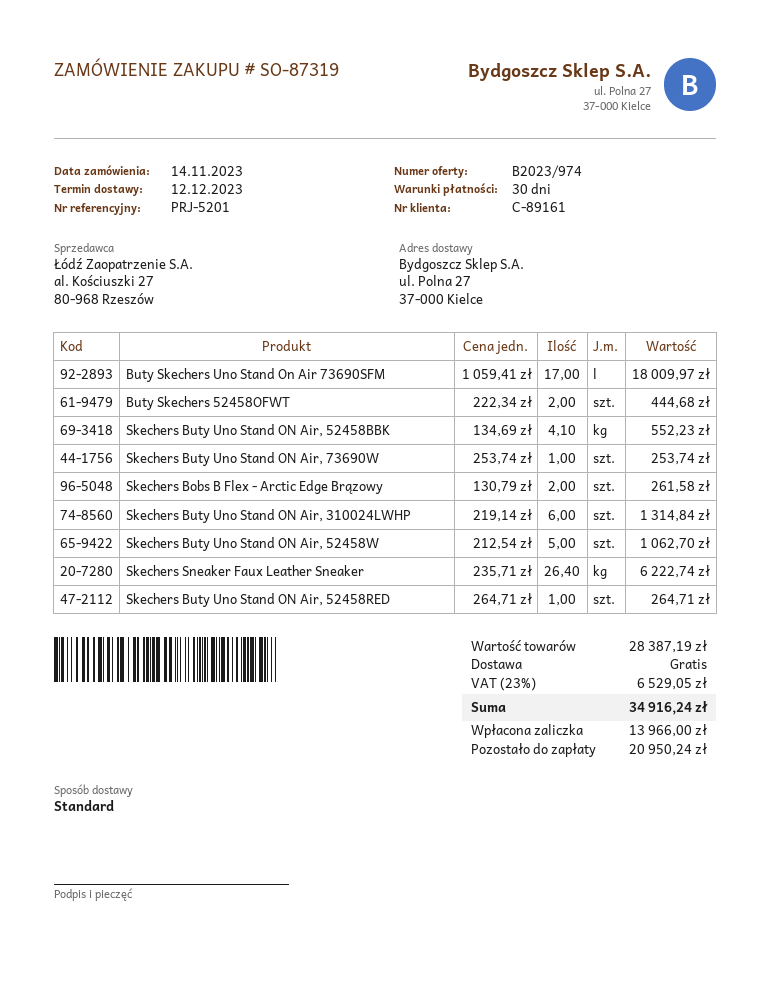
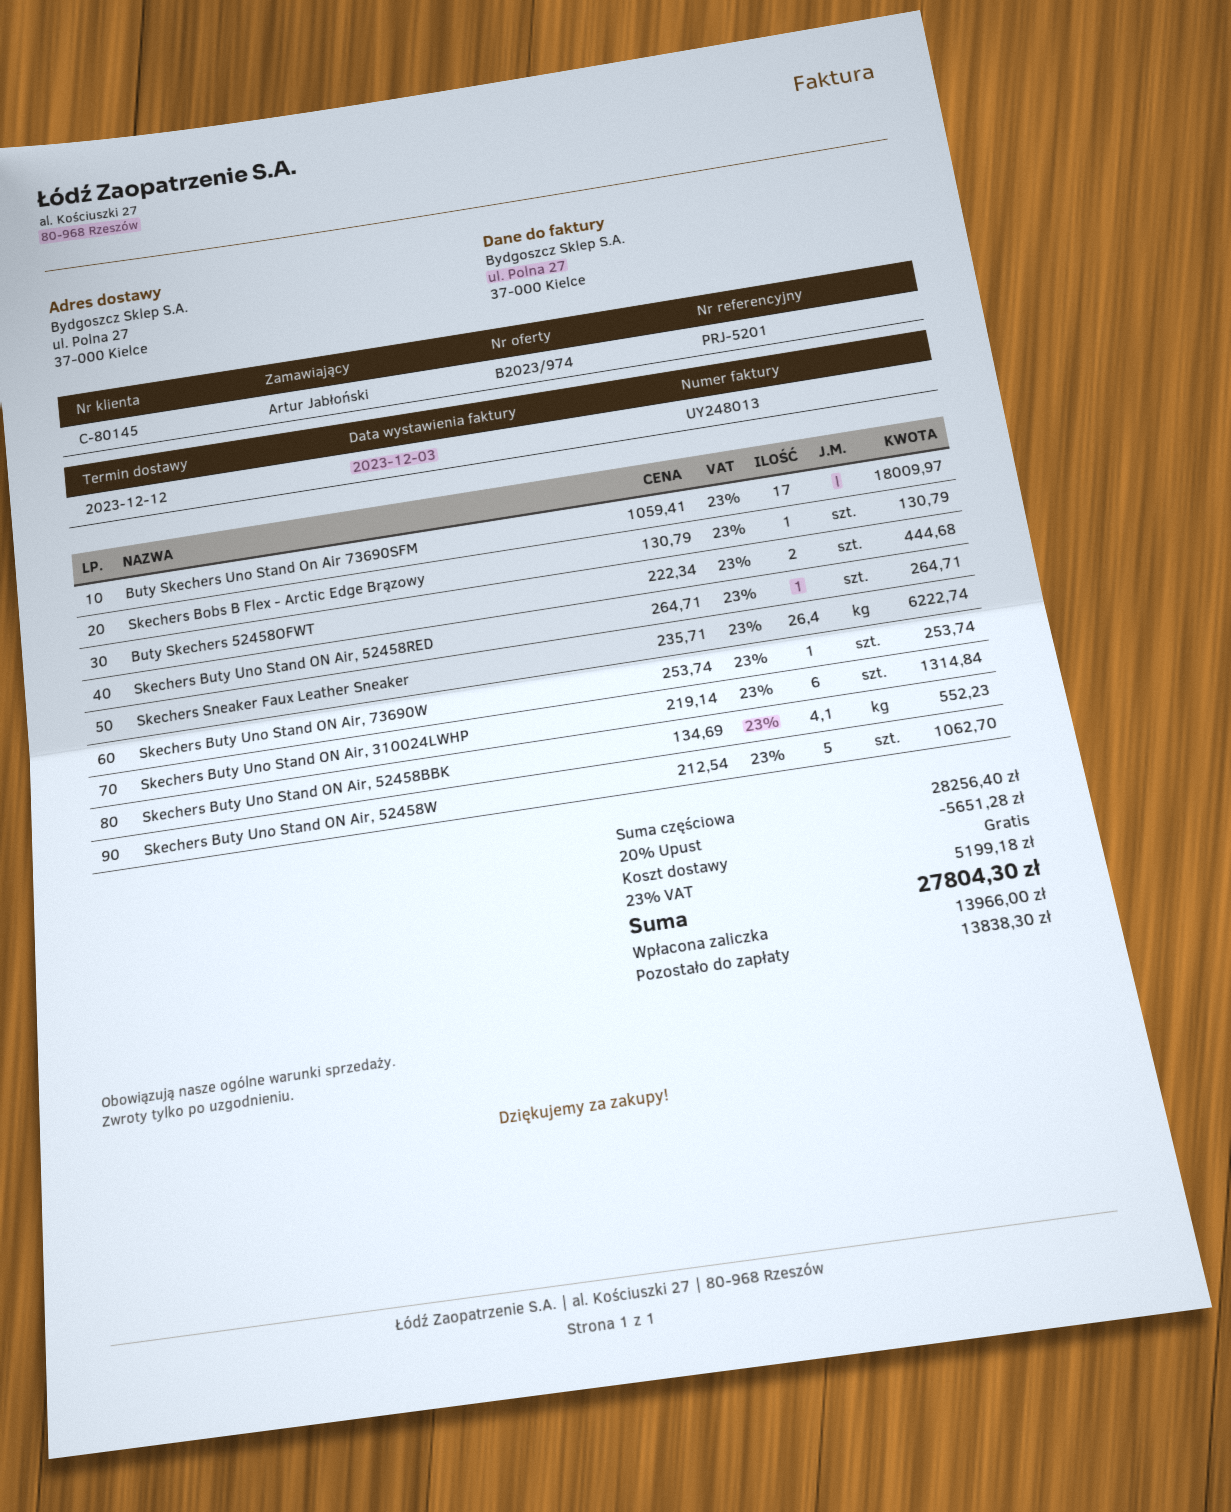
customer number: C-89161 -> C-80145
Skechers Bobs B Flex - Arctic Edge Brązowy: 2 x 130.79 = 261.58 -> 1 x 130.79 = 130.79
subtotal: 28387.19 -> 28256.40
discount: none -> 20% = 5651.28
tax: 23% = 6529.05 -> 23% = 5199.18
total: 34916.24 -> 27804.30
balance: 20950.24 -> 13838.30

